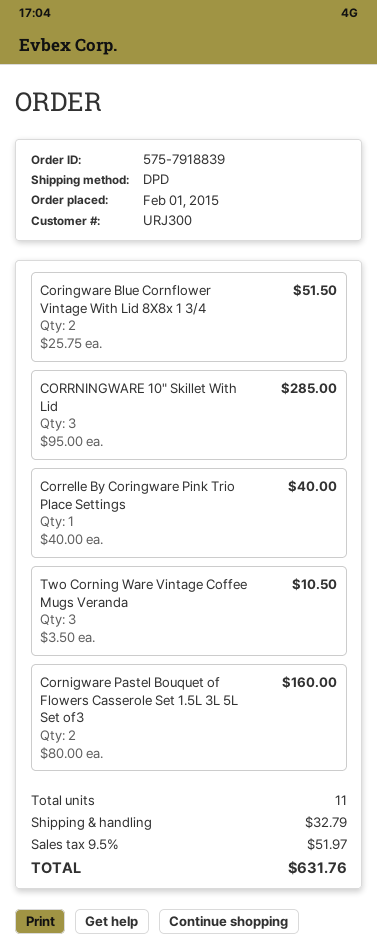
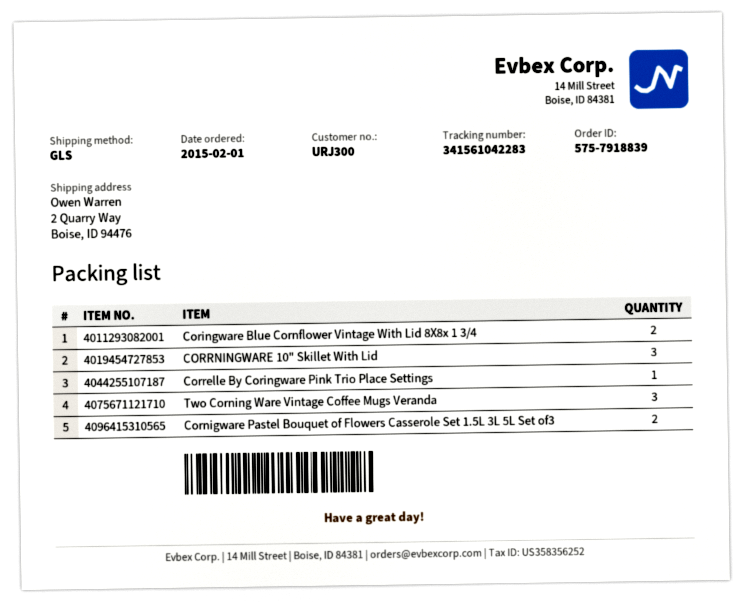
shipping method: DPD -> GLS

